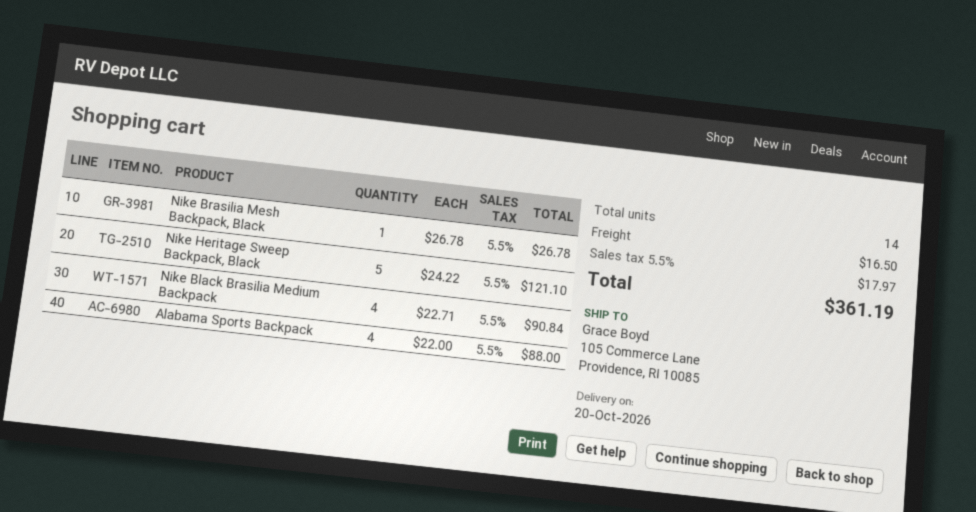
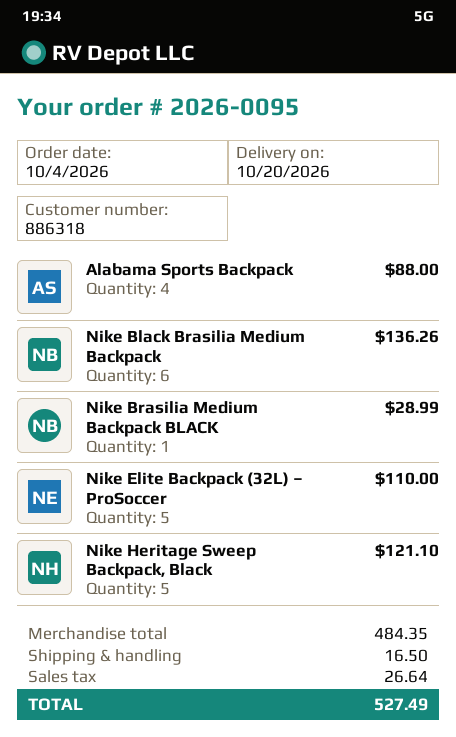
Nike Brasilia Mesh Backpack, Black: 1 for 26.78 -> none
Nike Black Brasilia Medium Backpack: 4 for 90.84 -> 6 for 136.26
Nike Brasilia Medium Backpack BLACK: none -> 1 for 28.99
Nike Elite Backpack (32L) – ProSoccer: none -> 5 for 110.00
tax: 17.97 -> 26.64
total: 361.19 -> 527.49

